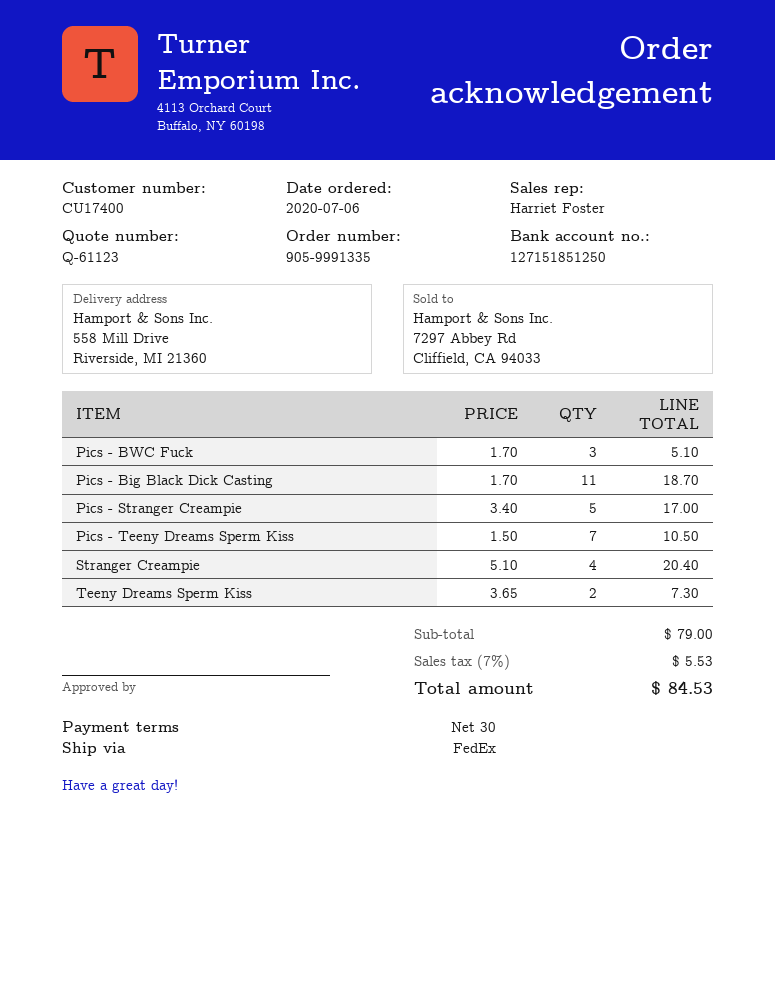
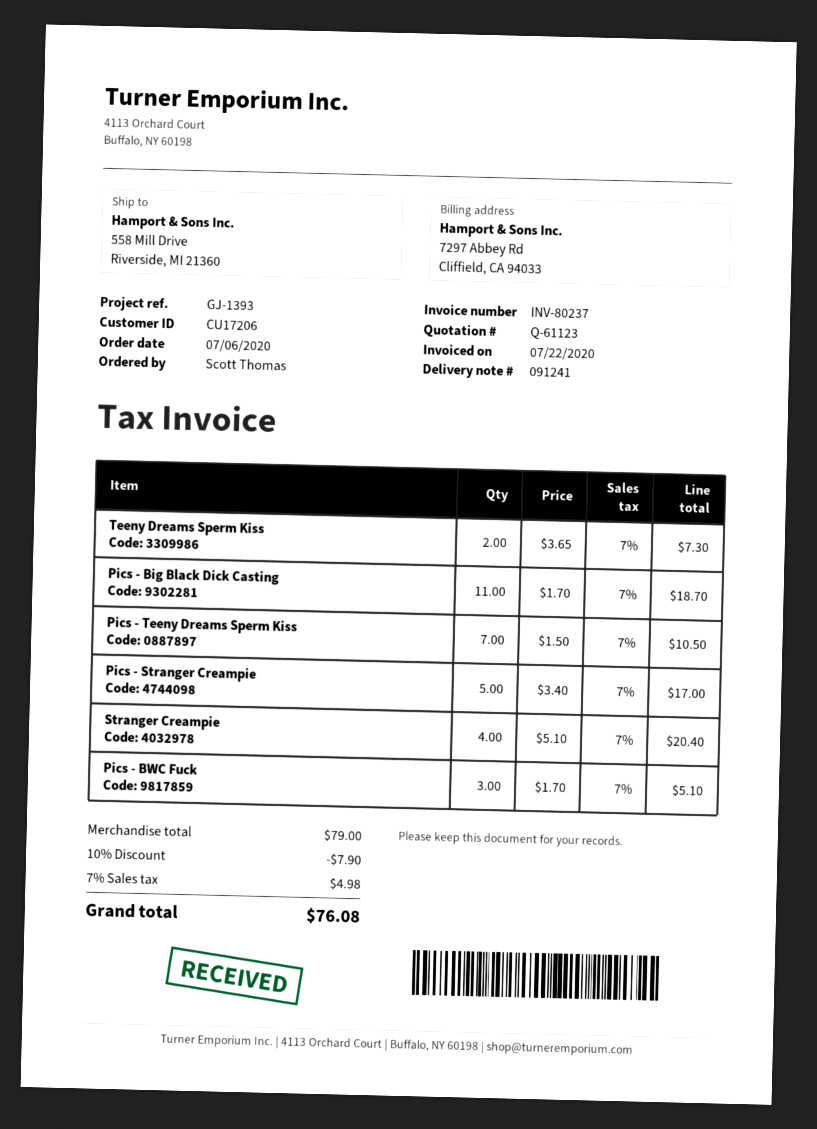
customer number: CU17400 -> CU17206
discount: none -> 10% = 7.90
tax: 7% = 5.53 -> 7% = 4.98
total: 84.53 -> 76.08

